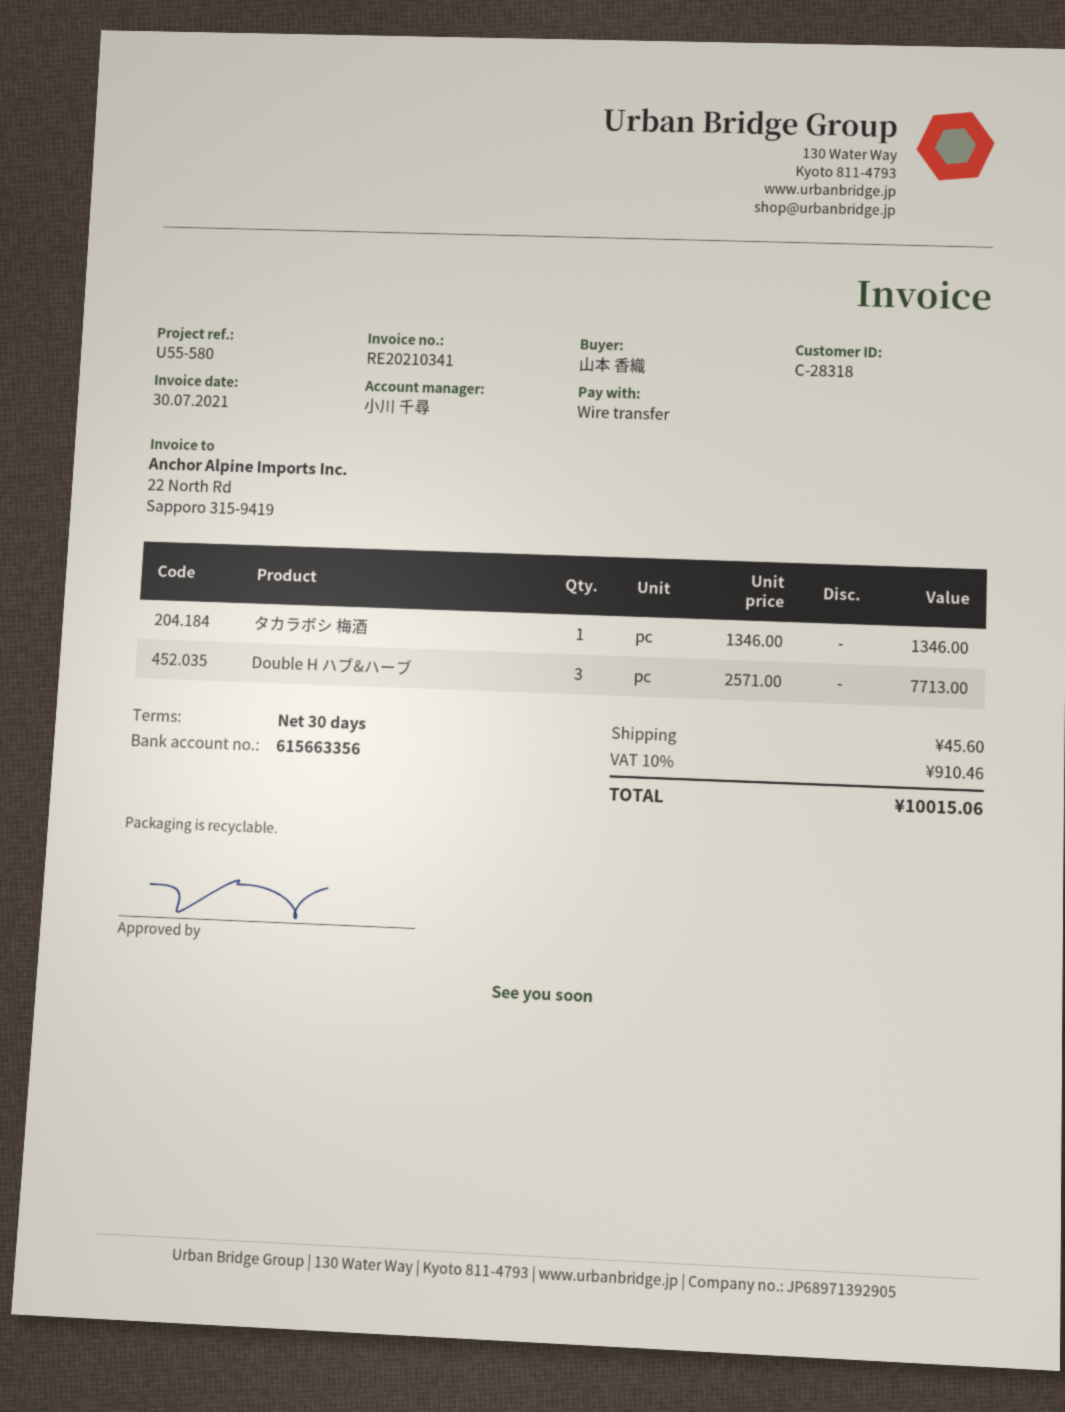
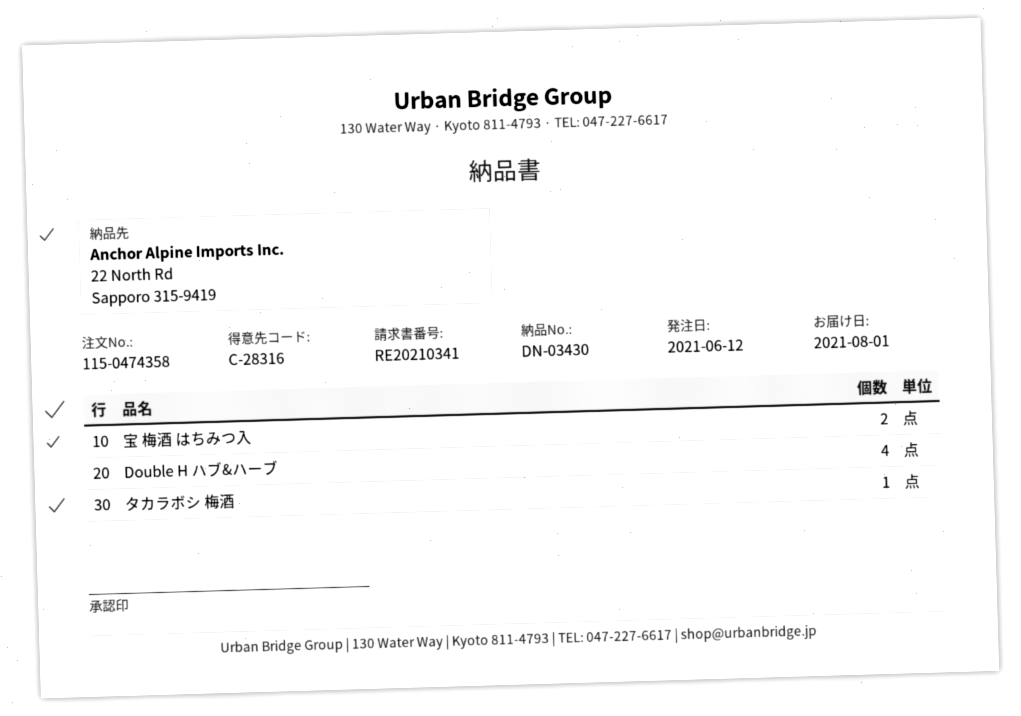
customer number: C-28318 -> C-28316
Double H ハブ&ハーブ: 3 -> 4
宝 梅酒 はちみつ入: none -> 2

